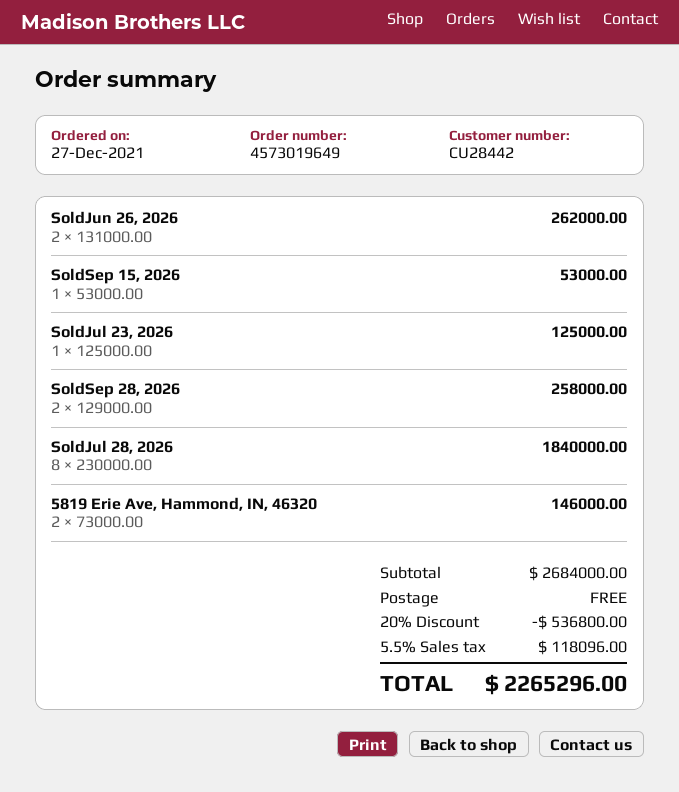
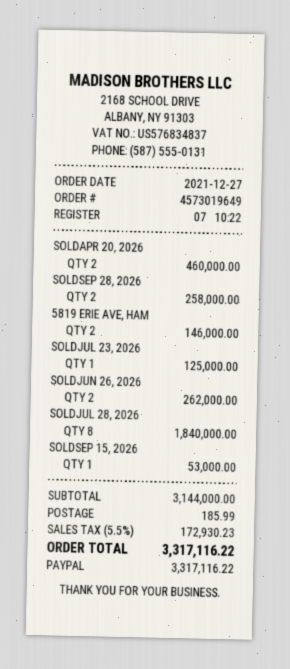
SOLDAPR 20, 2026: none -> 2 for 460000.00
subtotal: 2684000.00 -> 3144000.00
discount: 20% = 536800.00 -> none
shipping: 0.00 -> 185.99
tax: 5.5% = 118096.00 -> 5.5% = 172930.23
total: 2265296.00 -> 3317116.22

